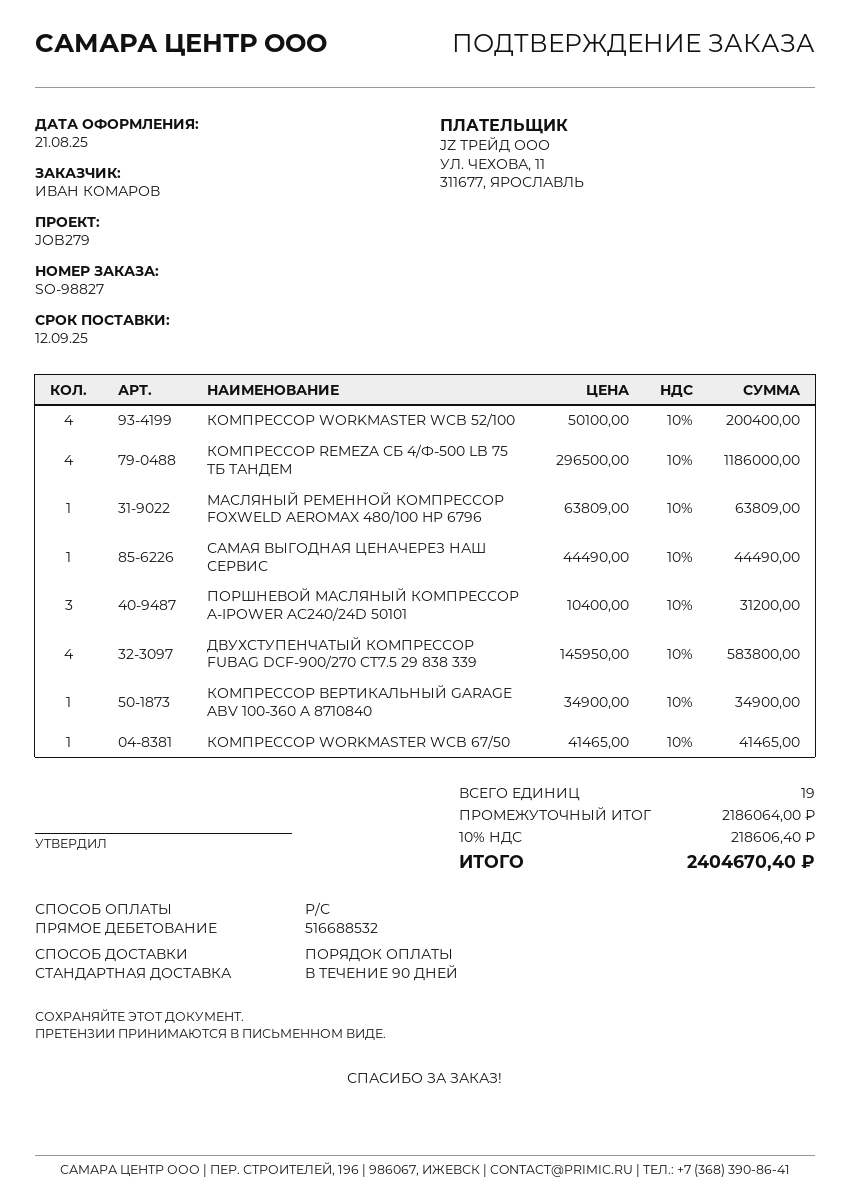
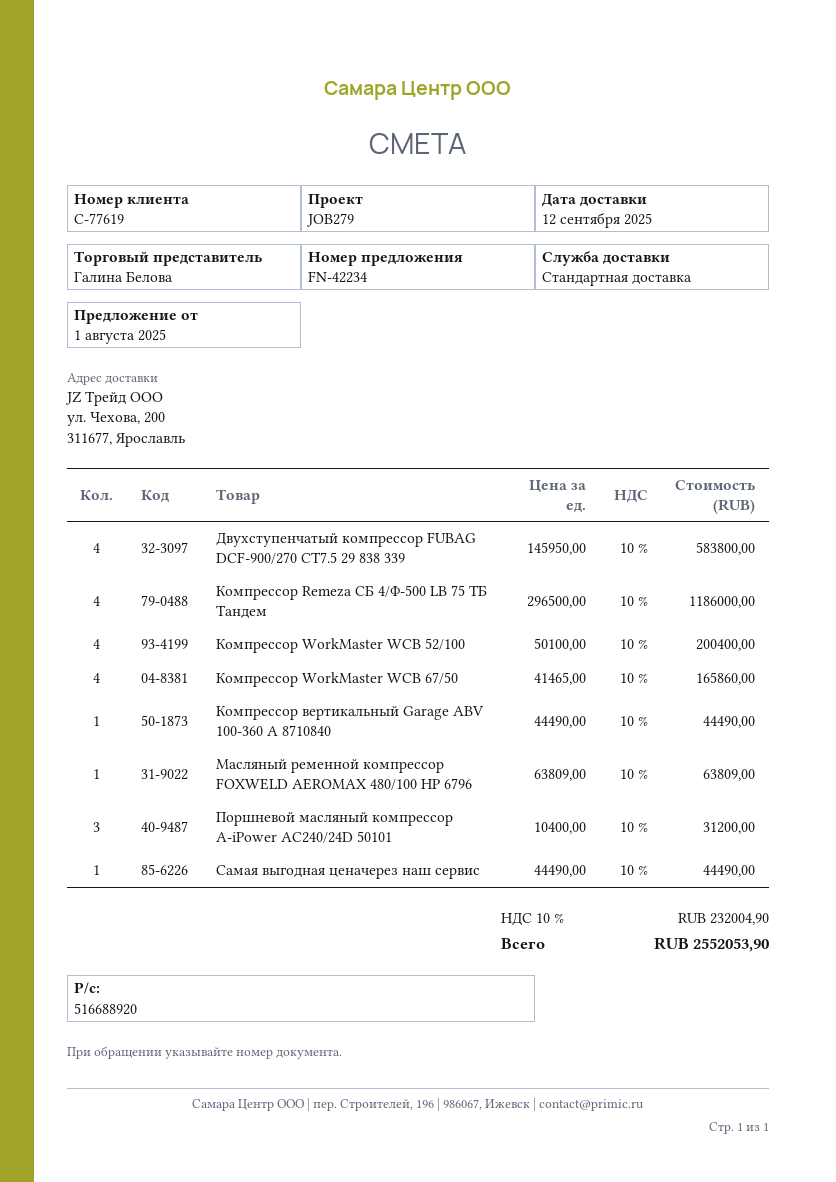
bank account: 516688532 -> 516688920
КОМПРЕССОР ВЕРТИКАЛЬНЫЙ GARAGE ABV 100-360 A 8710840: 1 x 34900.00 = 34900.00 -> 1 x 44490.00 = 44490.00
КОМПРЕССОР WORKMASTER WCB 67/50: 1 x 41465.00 = 41465.00 -> 4 x 41465.00 = 165860.00
tax: 10% = 218606.40 -> 10% = 232004.90
total: 2404670.40 -> 2552053.90

